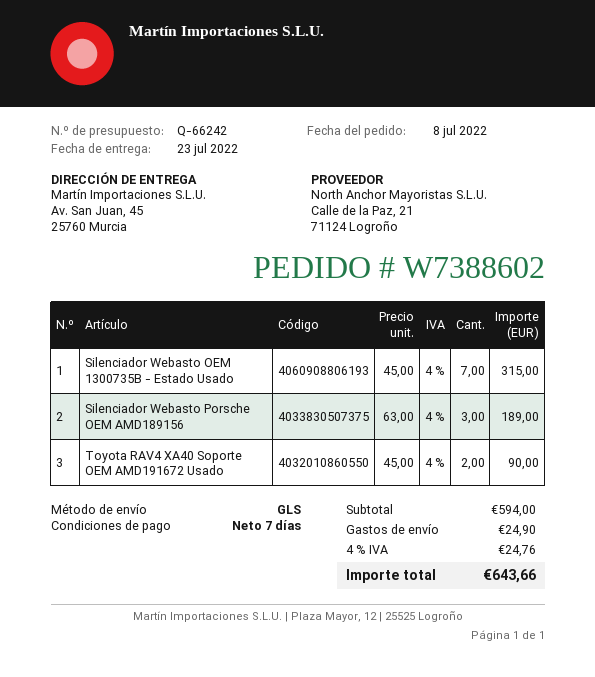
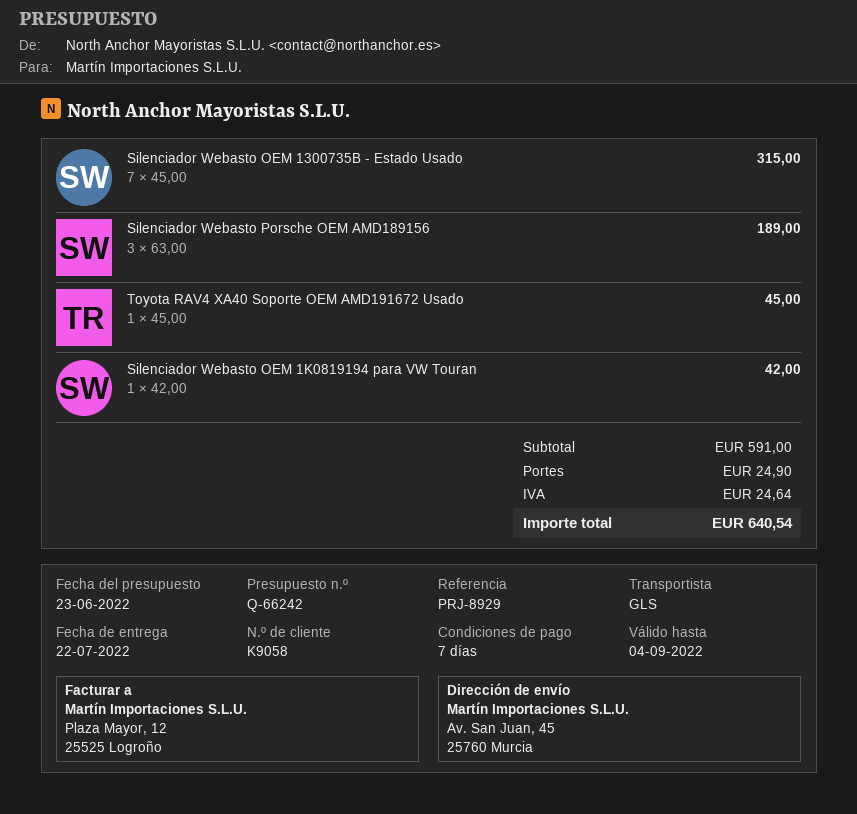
delivery date: 2022-07-23 -> 2022-07-22
Toyota RAV4 XA40 Soporte OEM AMD191672 Usado: 2 x 45.00 = 90.00 -> 1 x 45.00 = 45.00
Silenciador Webasto OEM 1K0819194 para VW Touran: none -> 1 x 42.00 = 42.00
subtotal: 594.00 -> 591.00
tax: 24.76 -> 24.64
total: 643.66 -> 640.54

